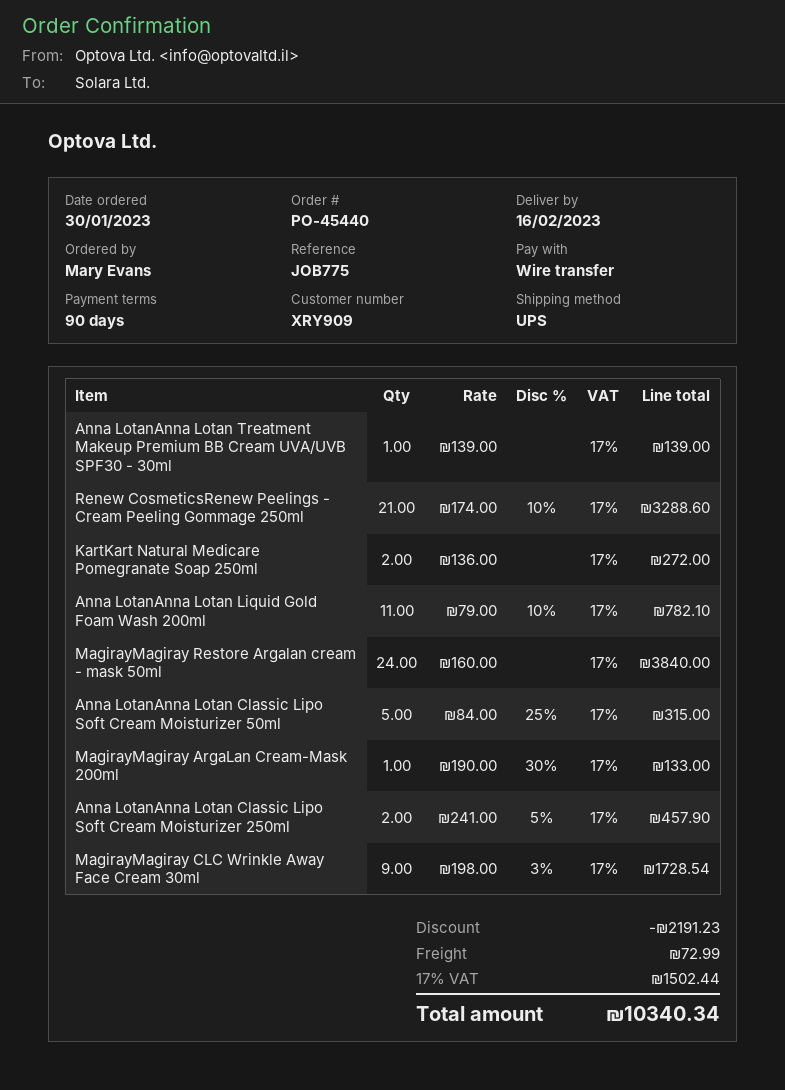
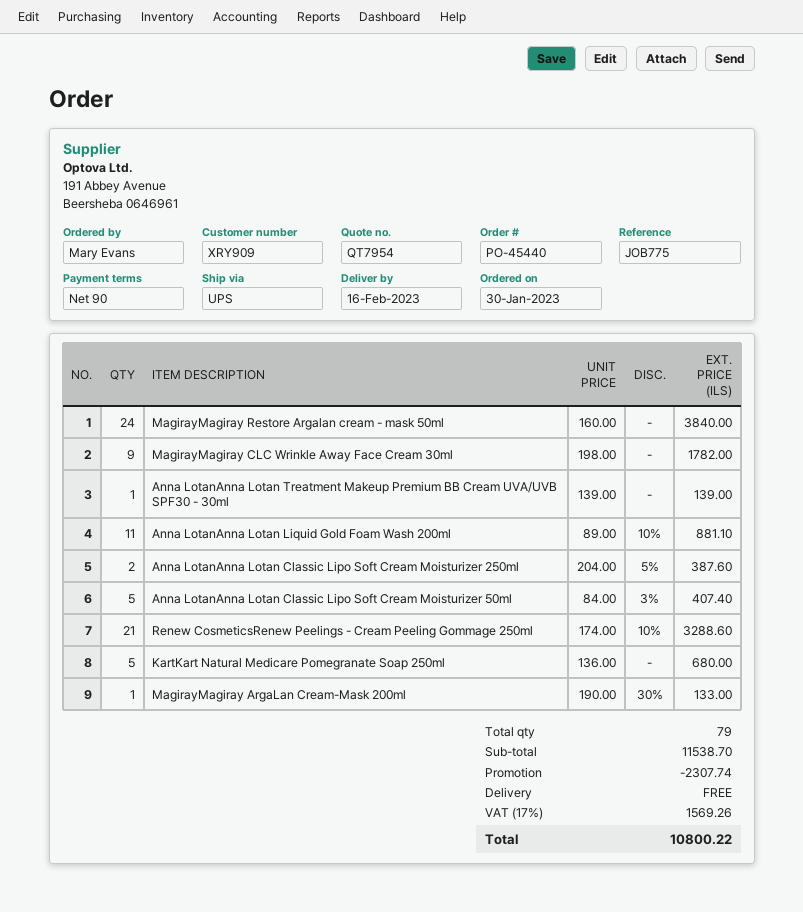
KartKart Natural Medicare Pomegranate Soap 250ml: 2 x 136.00 = 272.00 -> 5 x 136.00 = 680.00
Anna LotanAnna Lotan Liquid Gold Foam Wash 200ml: 11 x 79.00 - 10% = 782.10 -> 11 x 89.00 - 10% = 881.10
Anna LotanAnna Lotan Classic Lipo Soft Cream Moisturizer 50ml: 5 x 84.00 - 25% = 315.00 -> 5 x 84.00 - 3% = 407.40
Anna LotanAnna Lotan Classic Lipo Soft Cream Moisturizer 250ml: 2 x 241.00 - 5% = 457.90 -> 2 x 204.00 - 5% = 387.60
MagirayMagiray CLC Wrinkle Away Face Cream 30ml: 9 x 198.00 - 3% = 1728.54 -> 9 x 198.00 = 1782.00
discount: 2191.23 -> 2307.74
shipping: 72.99 -> 0.00
tax: 17% = 1502.44 -> 17% = 1569.26
total: 10340.34 -> 10800.22

